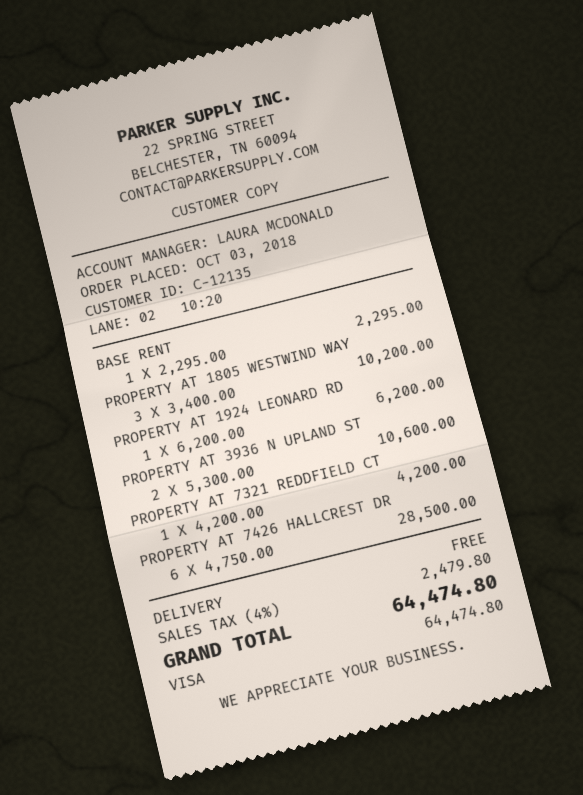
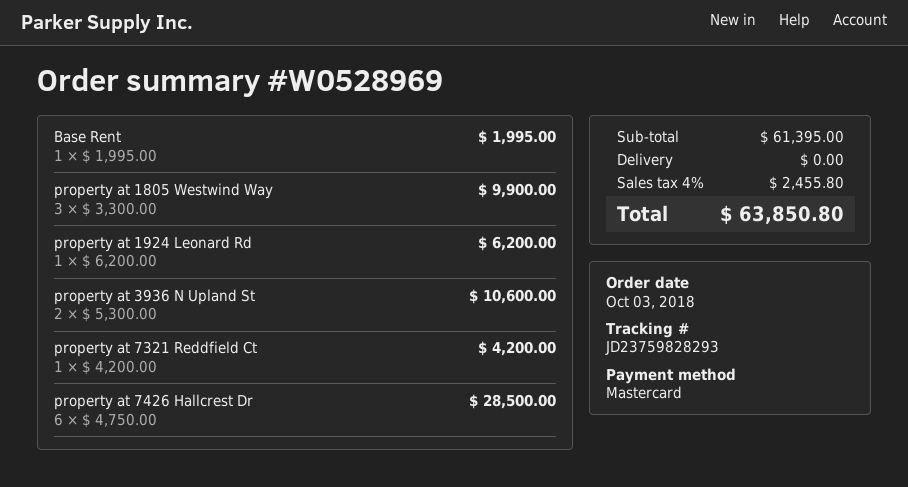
payment method: Visa -> Mastercard
BASE RENT: 1 x 2295.00 = 2295.00 -> 1 x 1995.00 = 1995.00
PROPERTY AT 1805 WESTWIND WAY: 3 x 3400.00 = 10200.00 -> 3 x 3300.00 = 9900.00
tax: 4% = 2479.80 -> 4% = 2455.80
total: 64474.80 -> 63850.80

